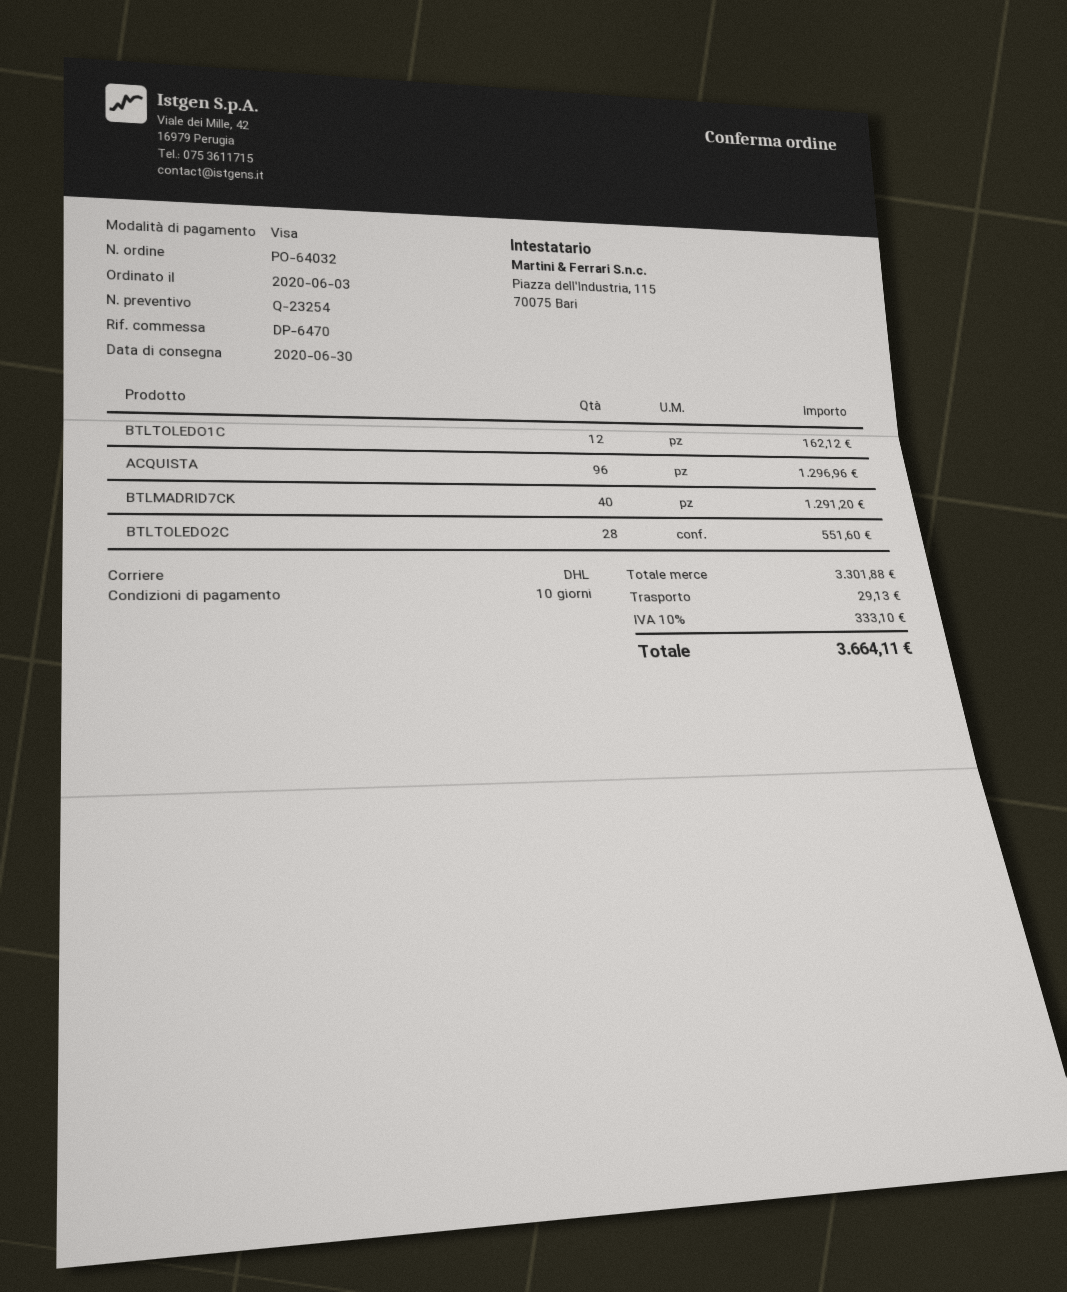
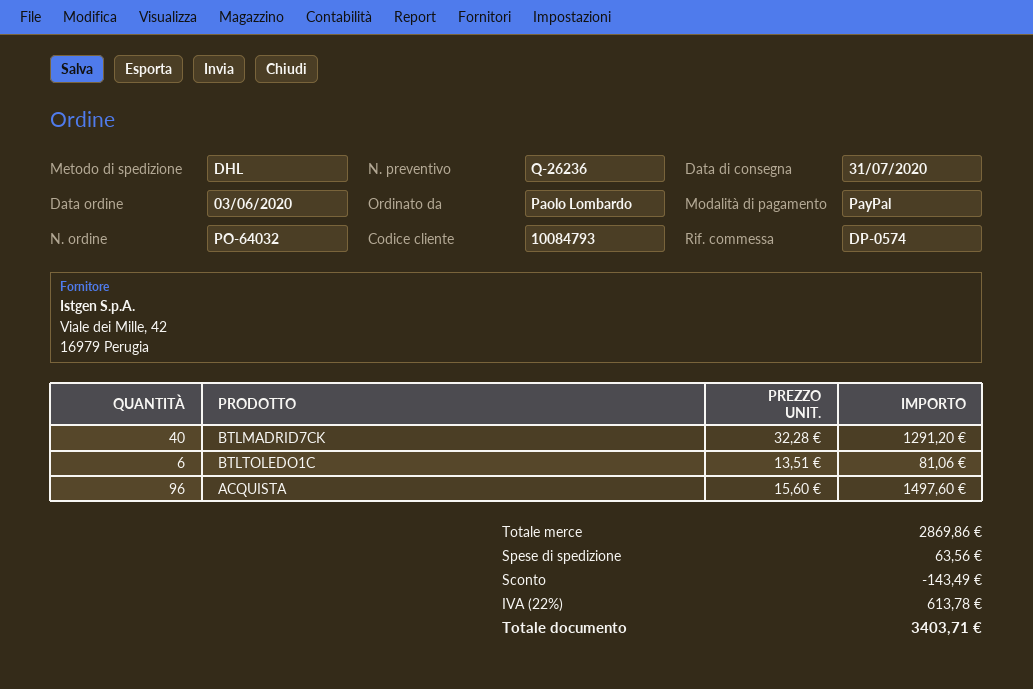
quote number: Q-23254 -> Q-26236
delivery date: 2020-06-30 -> 2020-07-31
reference: DP-6470 -> DP-0574
payment method: Visa -> PayPal
BTLTOLEDO1C: 12 for 162.12 -> 6 for 81.06
ACQUISTA: 96 for 1296.96 -> 96 for 1497.60
BTLTOLEDO2C: 28 for 551.60 -> none
subtotal: 3301.88 -> 2869.86
discount: none -> 143.49
shipping: 29.13 -> 63.56
tax: 10% = 333.10 -> 22% = 613.78
total: 3664.11 -> 3403.71

